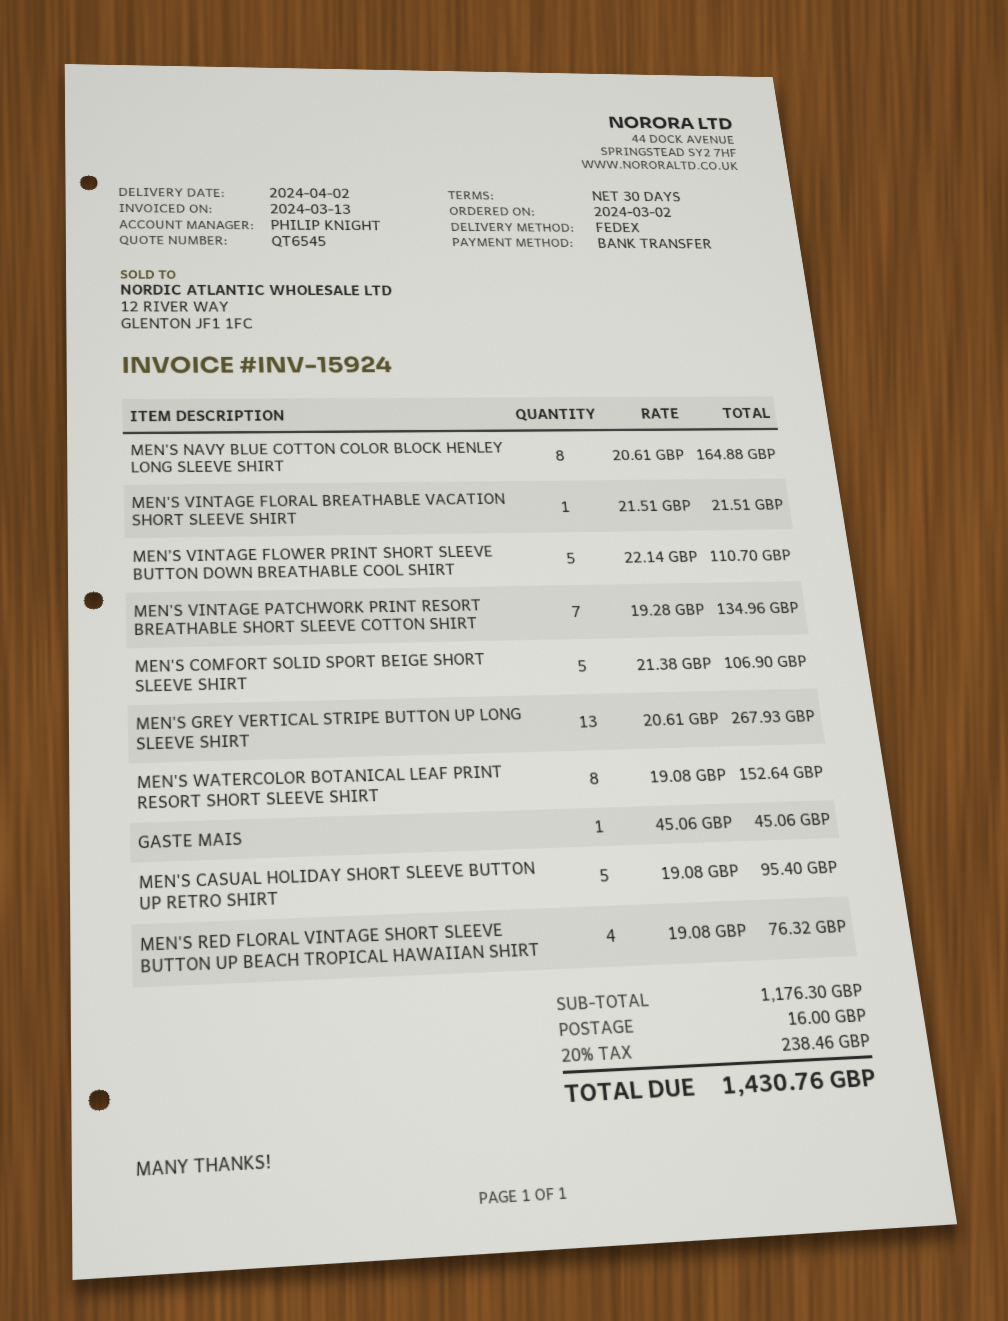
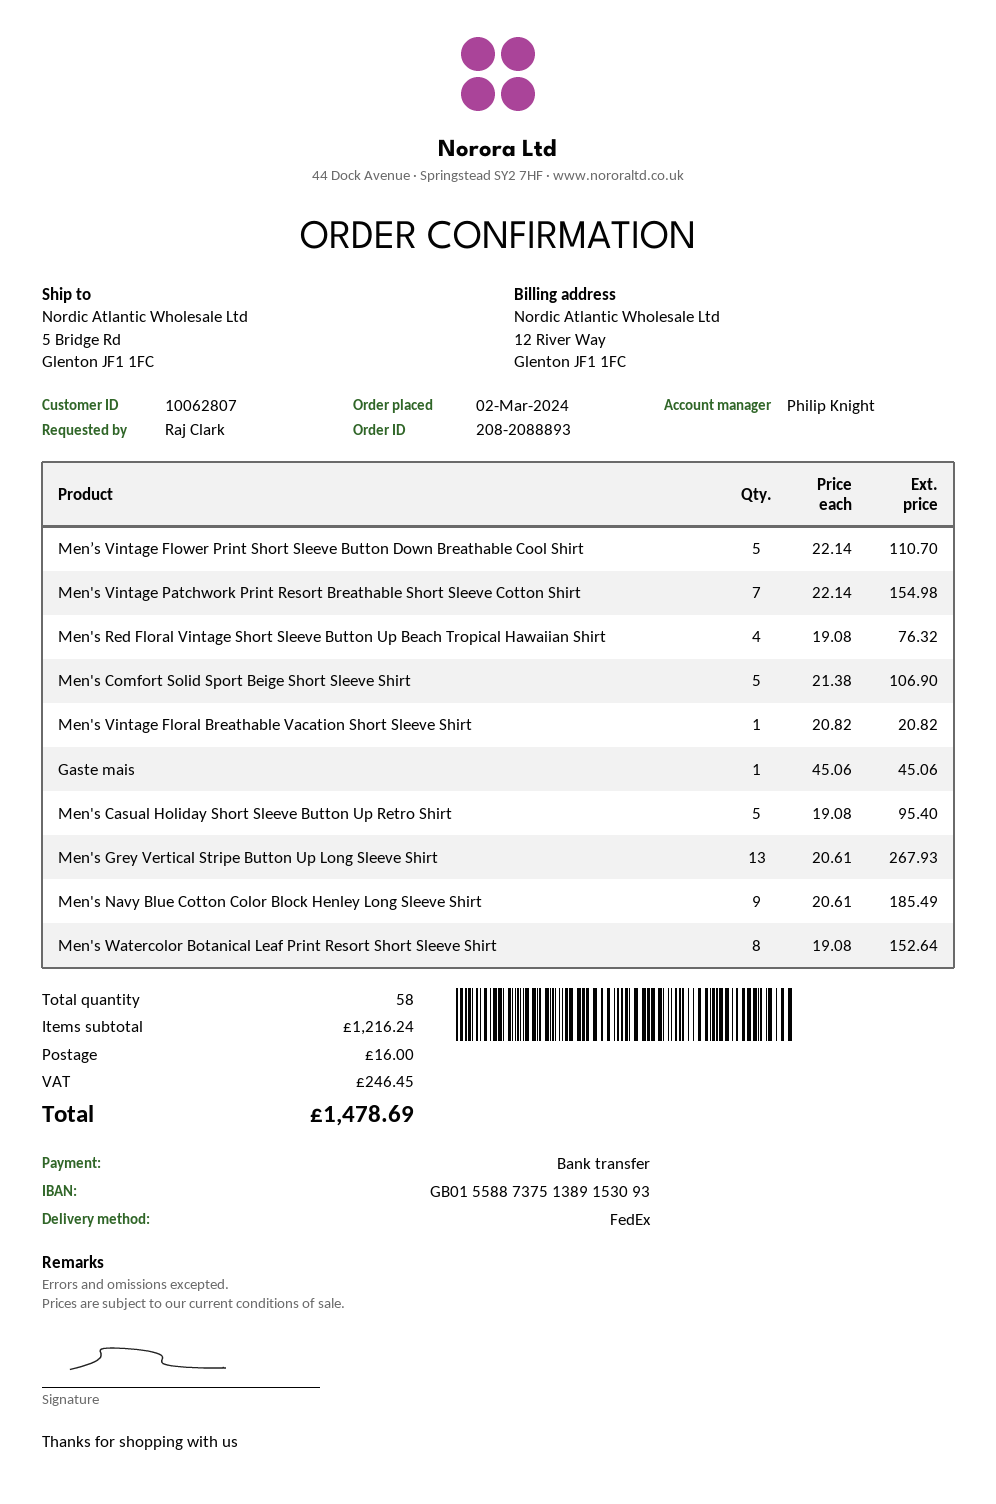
MEN'S NAVY BLUE COTTON COLOR BLOCK HENLEY LONG SLEEVE SHIRT: 8 x 20.61 = 164.88 -> 9 x 20.61 = 185.49
MEN'S VINTAGE FLORAL BREATHABLE VACATION SHORT SLEEVE SHIRT: 1 x 21.51 = 21.51 -> 1 x 20.82 = 20.82
MEN'S VINTAGE PATCHWORK PRINT RESORT BREATHABLE SHORT SLEEVE COTTON SHIRT: 7 x 19.28 = 134.96 -> 7 x 22.14 = 154.98
subtotal: 1176.30 -> 1216.24
tax: 238.46 -> 246.45
total: 1430.76 -> 1478.69

